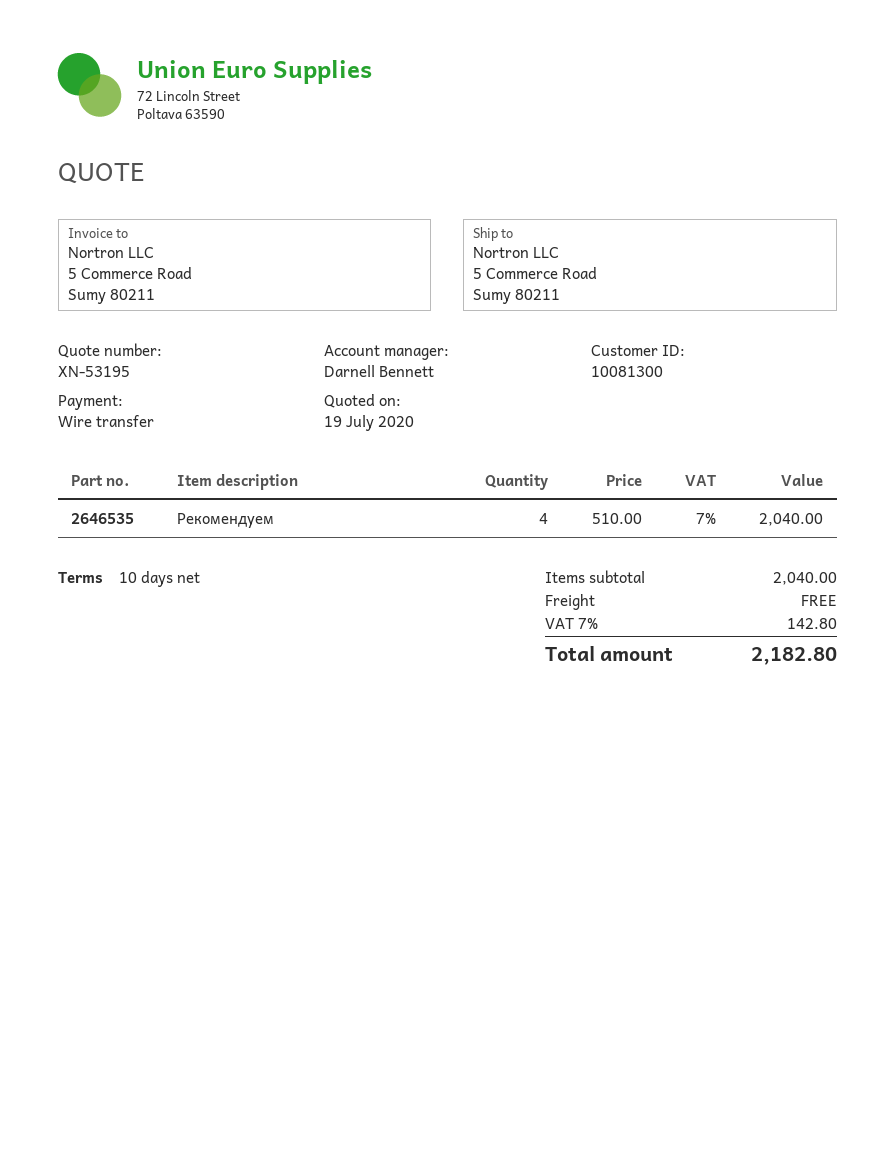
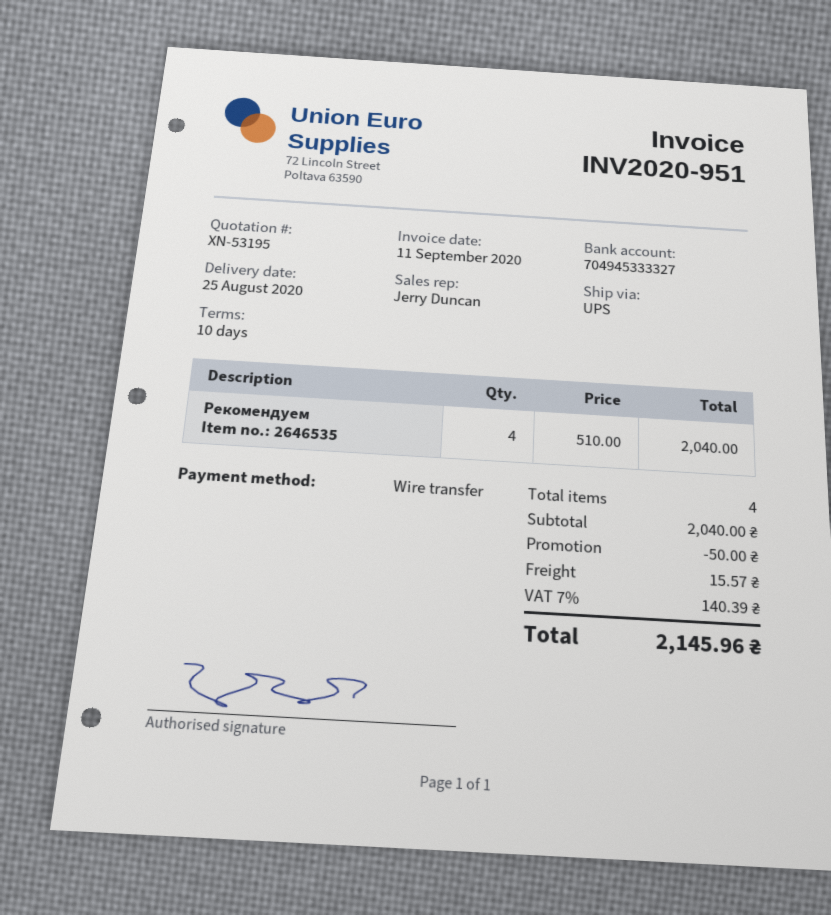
sales rep: Darnell Bennett -> Jerry Duncan
discount: none -> 50.00
shipping: 0.00 -> 15.57
tax: 7% = 142.80 -> 7% = 140.39
total: 2182.80 -> 2145.96

